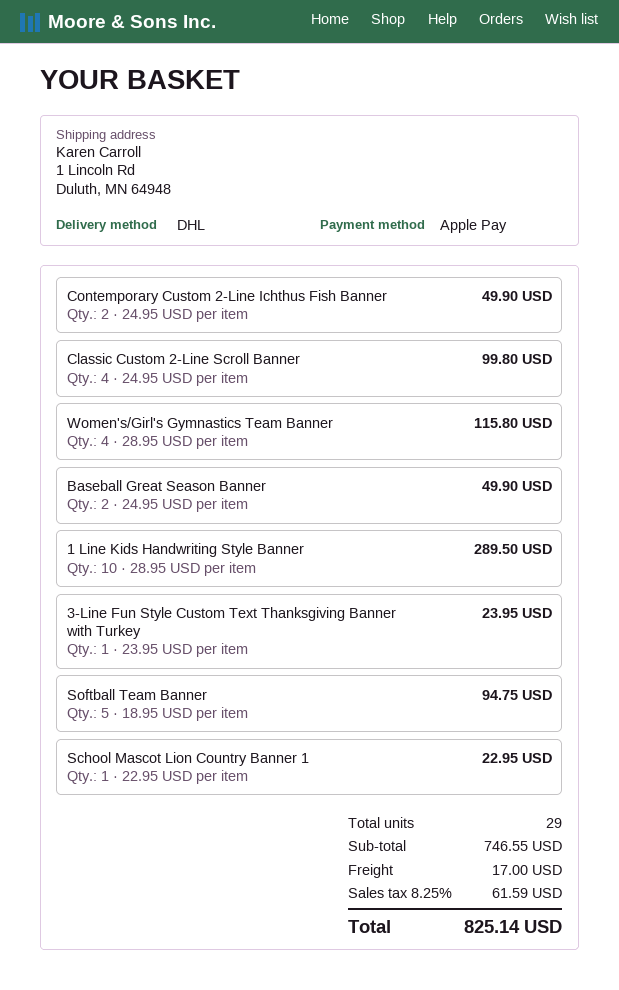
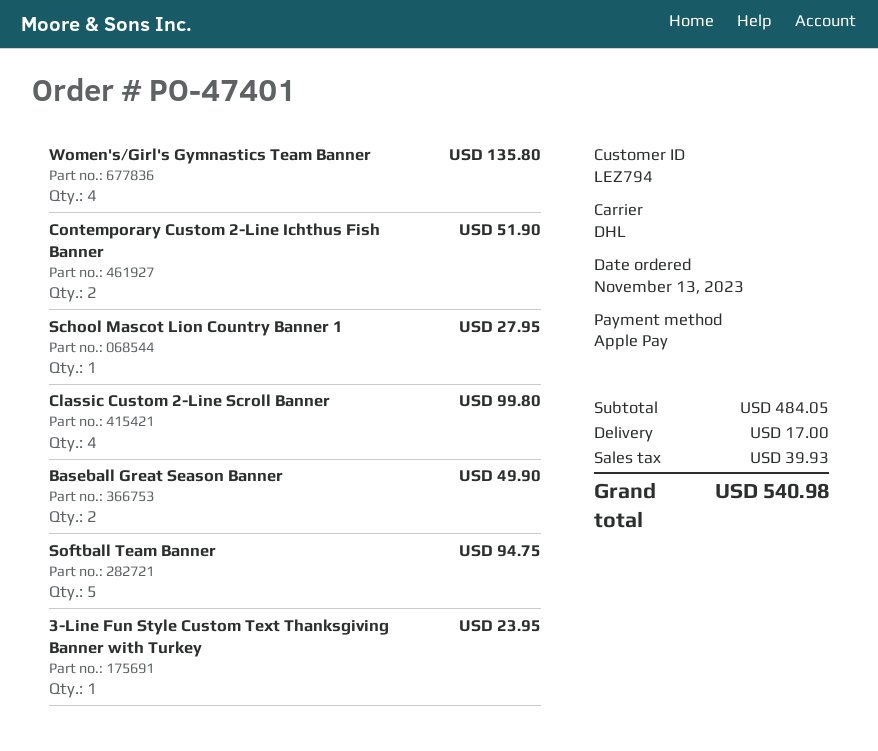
Contemporary Custom 2-Line Ichthus Fish Banner: 2 for 49.90 -> 2 for 51.90
Women's/Girl's Gymnastics Team Banner: 4 for 115.80 -> 4 for 135.80
1 Line Kids Handwriting Style Banner: 10 for 289.50 -> none
School Mascot Lion Country Banner 1: 1 for 22.95 -> 1 for 27.95
subtotal: 746.55 -> 484.05
tax: 61.59 -> 39.93
total: 825.14 -> 540.98

